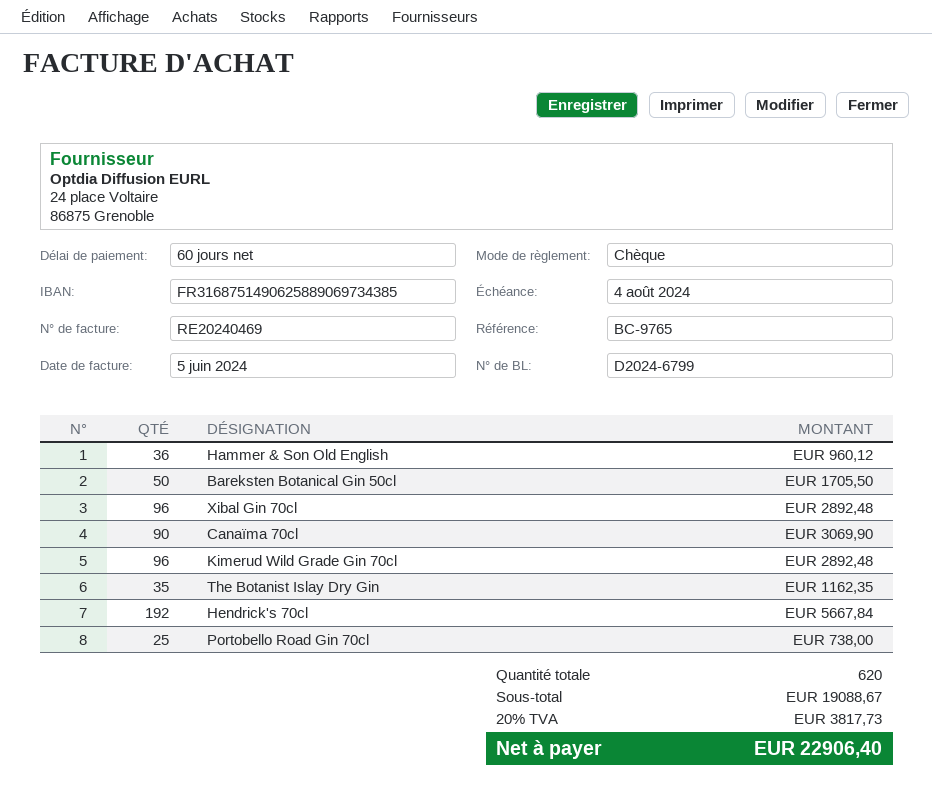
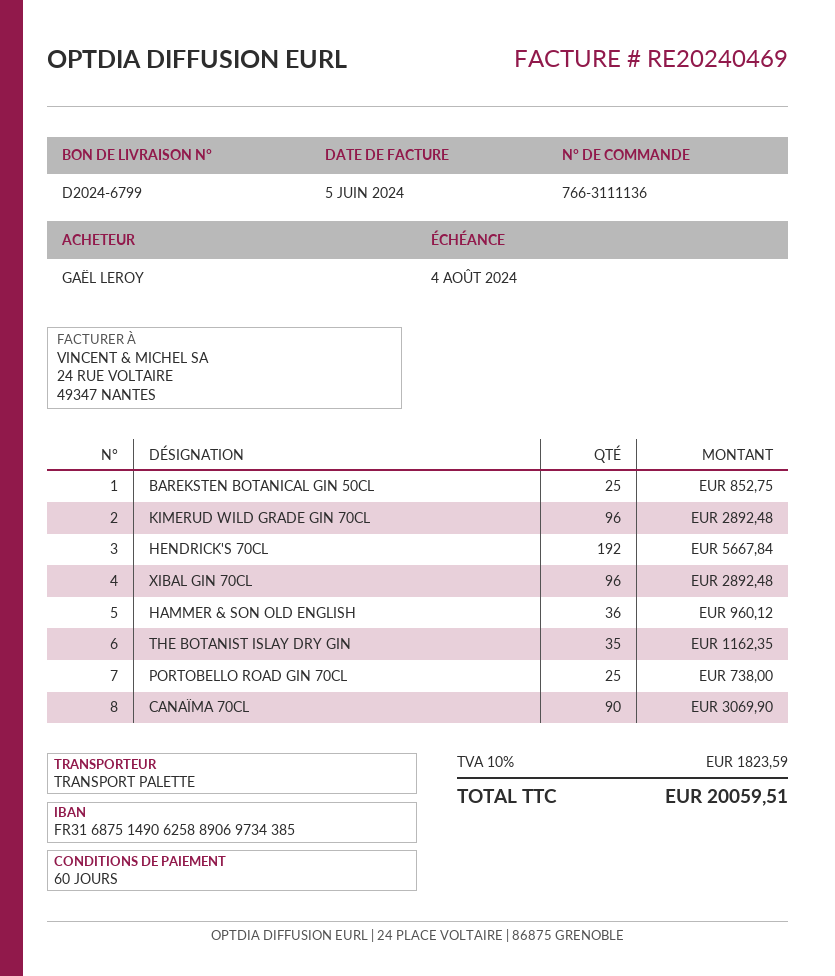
Bareksten Botanical Gin 50cl: 50 for 1705.50 -> 25 for 852.75
tax: 20% = 3817.73 -> 10% = 1823.59
total: 22906.40 -> 20059.51

